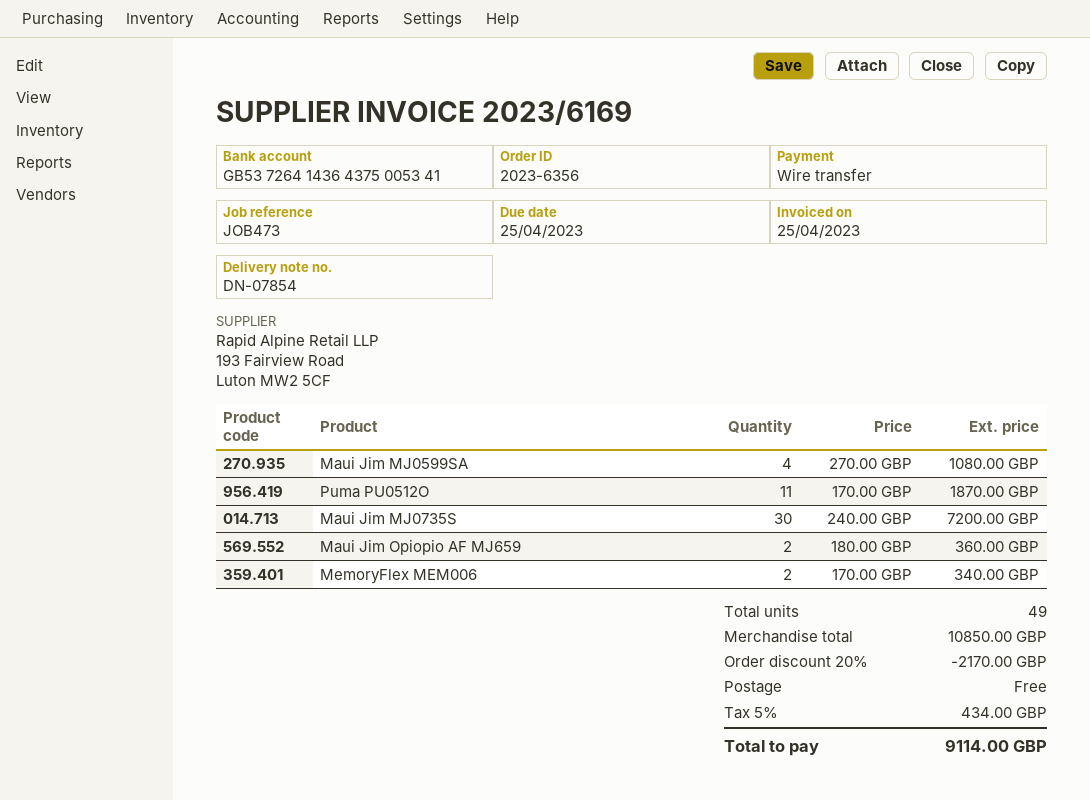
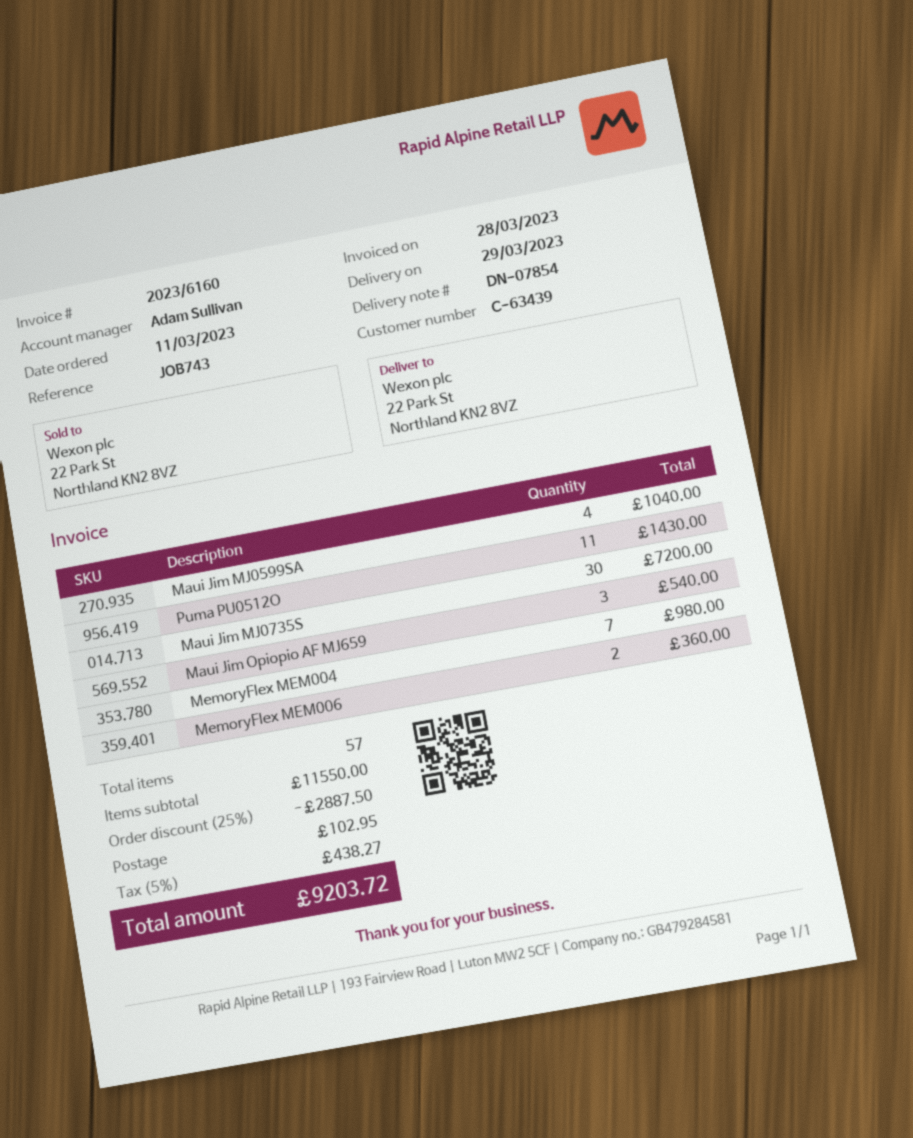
invoice number: 2023/6169 -> 2023/6160
invoice date: 2023-04-25 -> 2023-03-28
reference: JOB473 -> JOB743
Maui Jim MJ0599SA: 4 for 1080.00 -> 4 for 1040.00
Puma PU0512O: 11 for 1870.00 -> 11 for 1430.00
Maui Jim Opiopio AF MJ659: 2 for 360.00 -> 3 for 540.00
MemoryFlex MEM006: 2 for 340.00 -> 2 for 360.00
MemoryFlex MEM004: none -> 7 for 980.00
total quantity: 49 -> 57
subtotal: 10850.00 -> 11550.00
discount: 20% = 2170.00 -> 25% = 2887.50
shipping: 0.00 -> 102.95
tax: 5% = 434.00 -> 5% = 438.27
total: 9114.00 -> 9203.72

